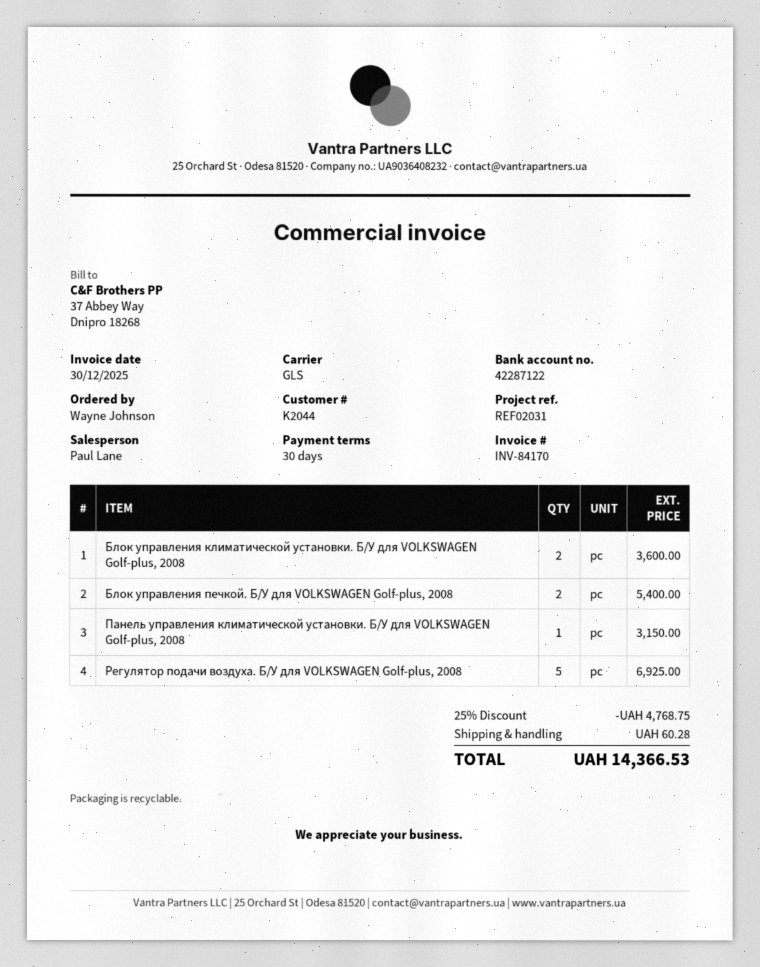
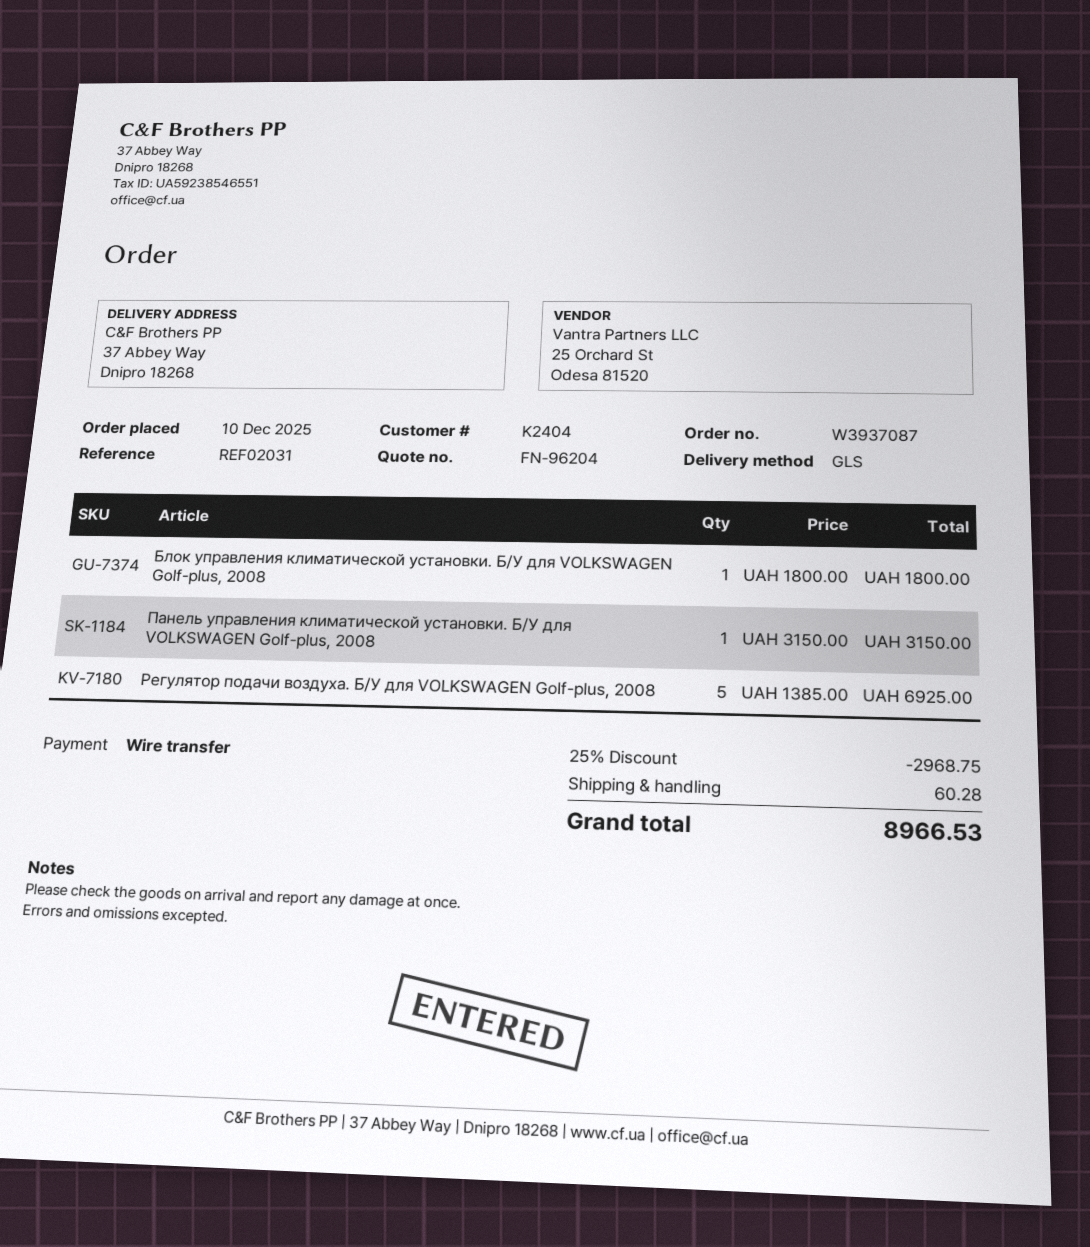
customer number: K2044 -> K2404
Блок управления климатической установки. Б/У для VOLKSWAGEN Golf-plus, 2008: 2 for 3600.00 -> 1 for 1800.00
Блок управления печкой. Б/У для VOLKSWAGEN Golf-plus, 2008: 2 for 5400.00 -> none
discount: 25% = 4768.75 -> 25% = 2968.75
total: 14366.53 -> 8966.53

